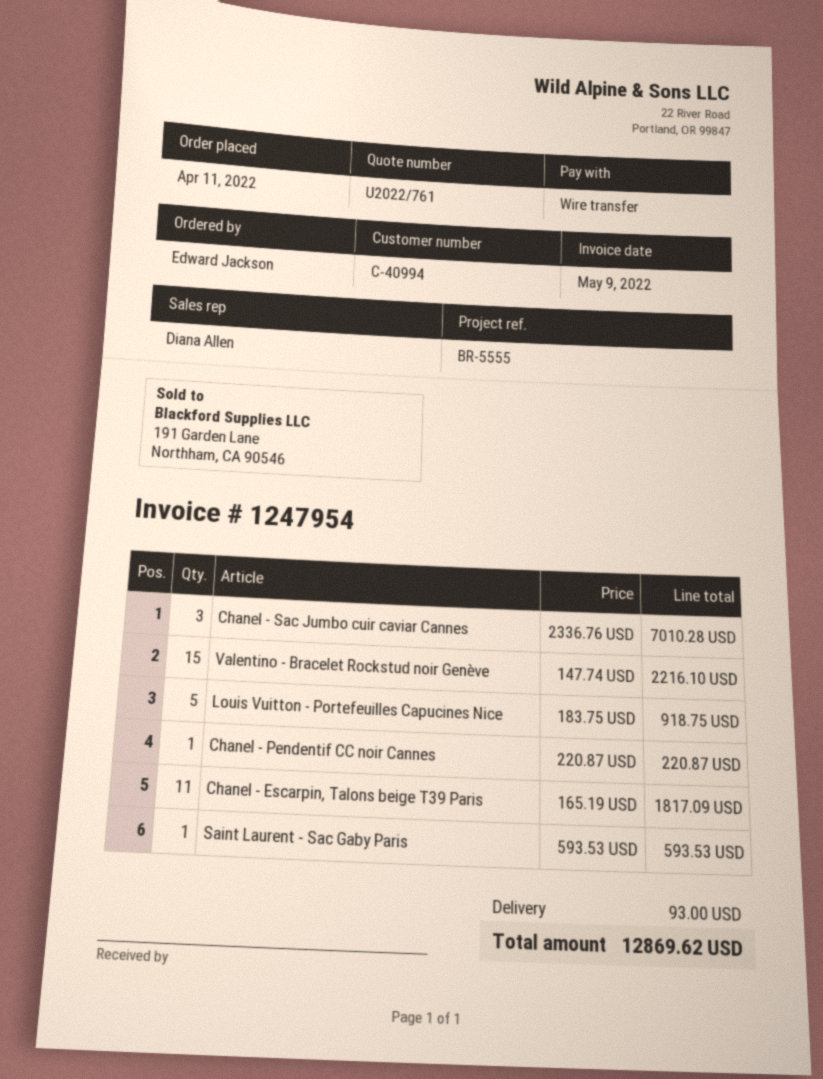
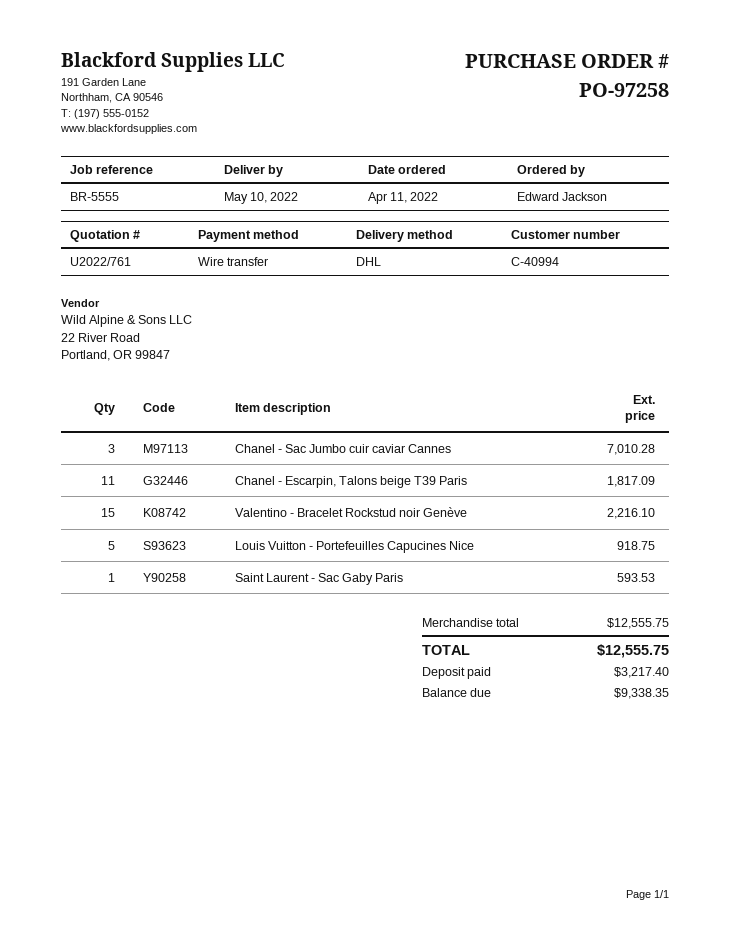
Chanel - Pendentif CC noir Cannes: 1 for 220.87 -> none
shipping: 93.00 -> none
total: 12869.62 -> 12555.75

